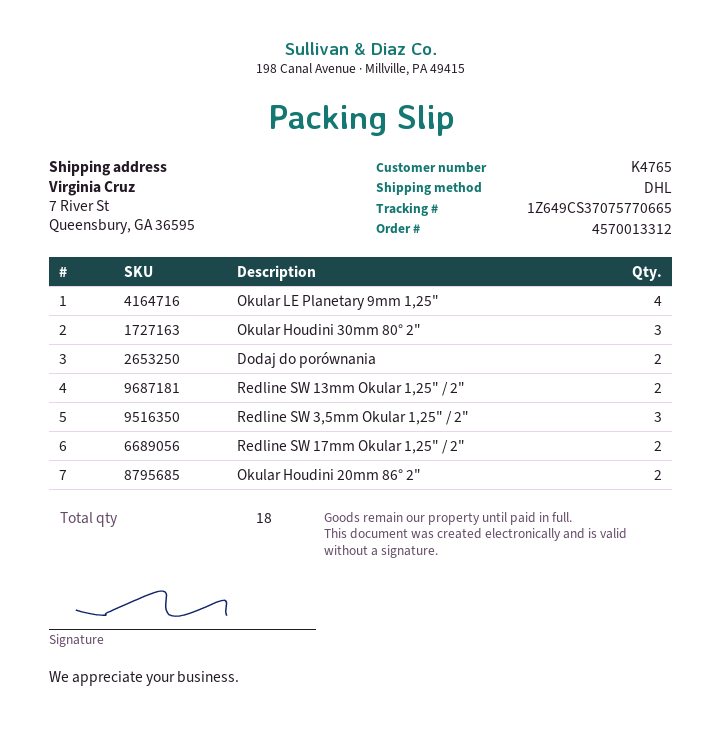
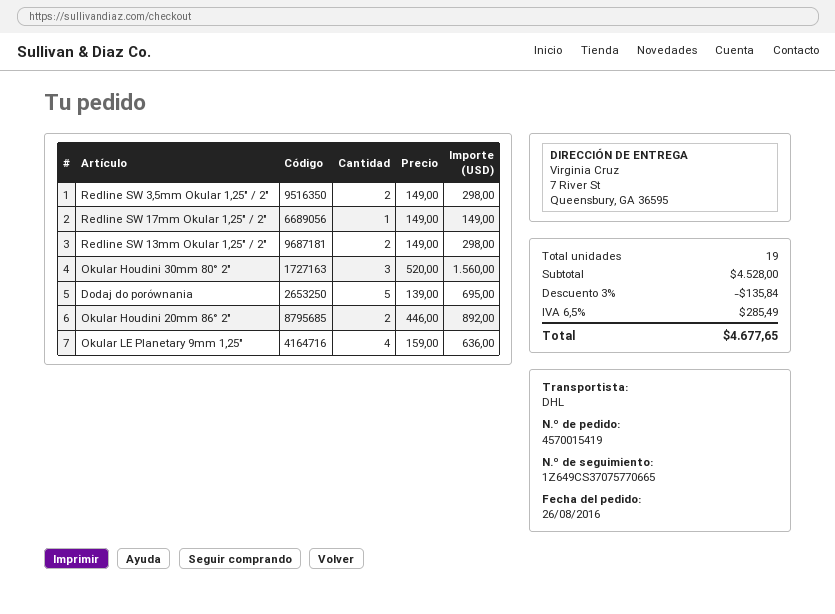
order number: 4570013312 -> 4570015419
Dodaj do porównania: 2 -> 5
Redline SW 3,5mm Okular 1,25" / 2": 3 -> 2
Redline SW 17mm Okular 1,25" / 2": 2 -> 1
total quantity: 18 -> 19

